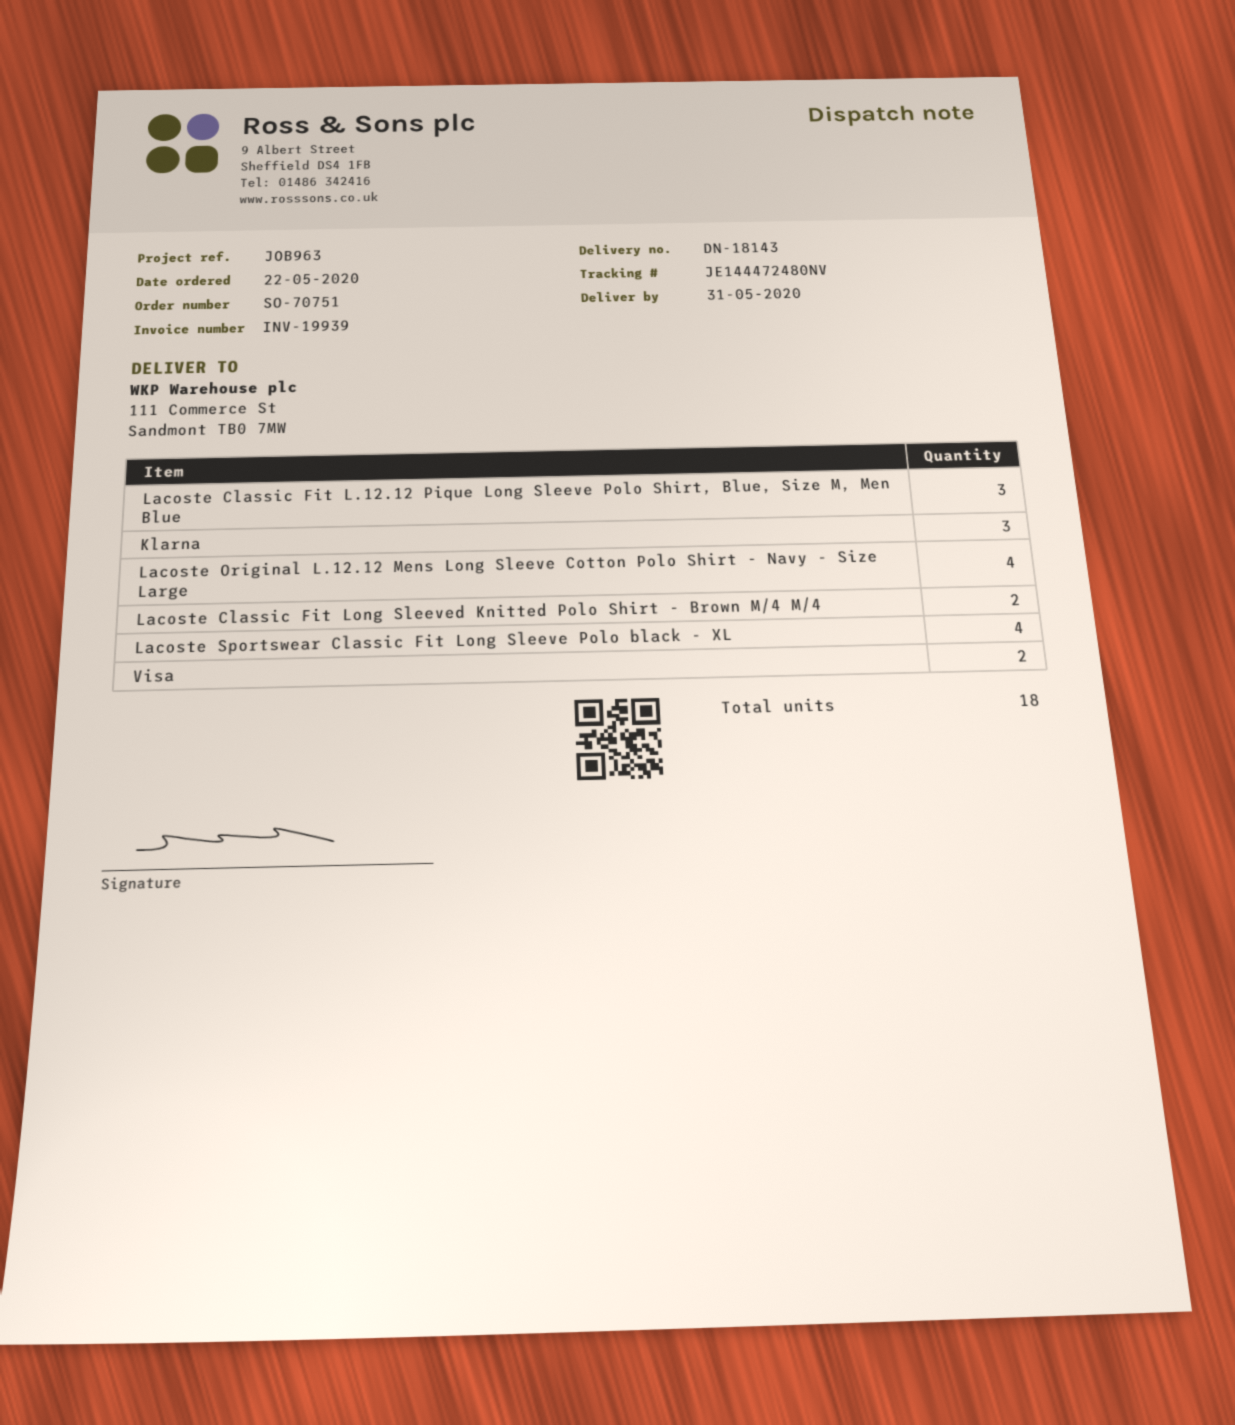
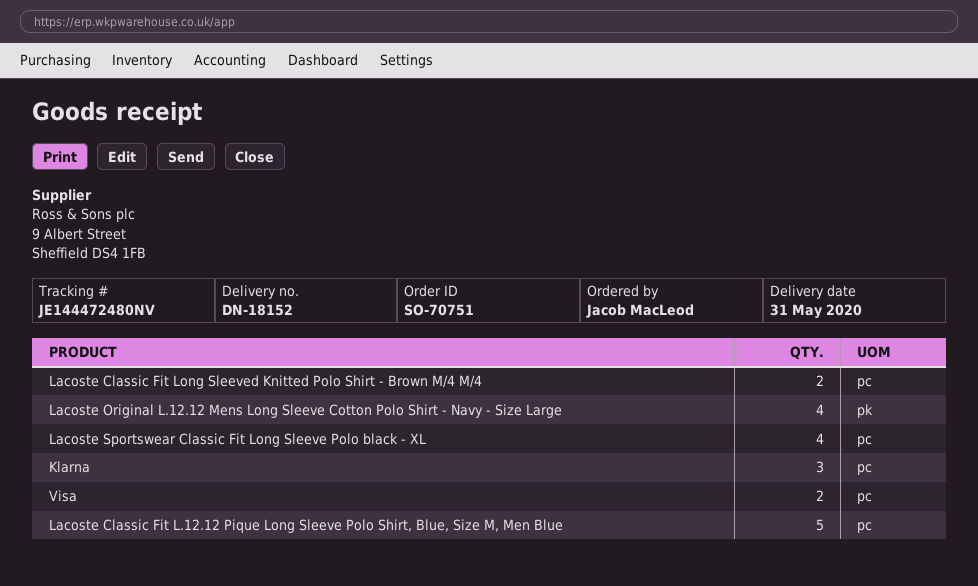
delivery note number: DN-18143 -> DN-18152
Lacoste Classic Fit L.12.12 Pique Long Sleeve Polo Shirt, Blue, Size M, Men Blue: 3 -> 5

